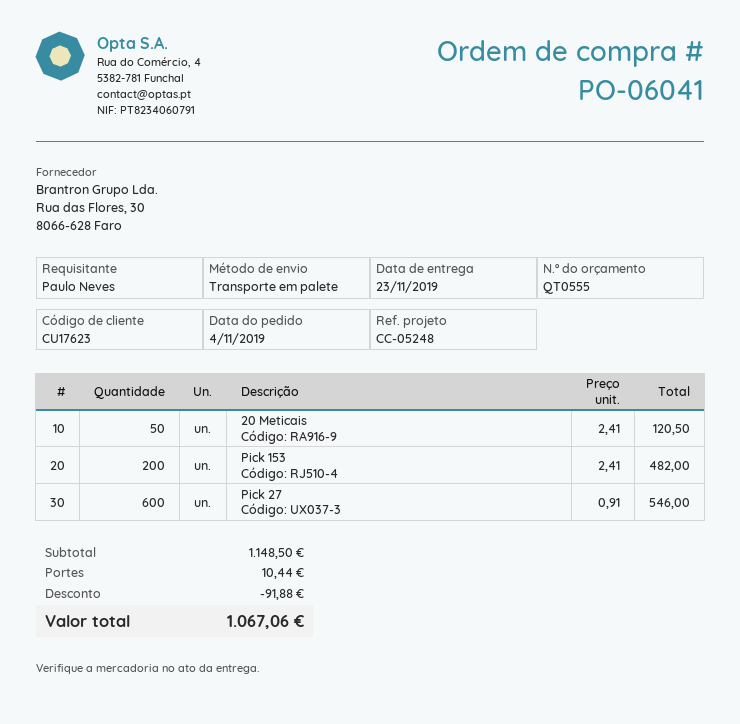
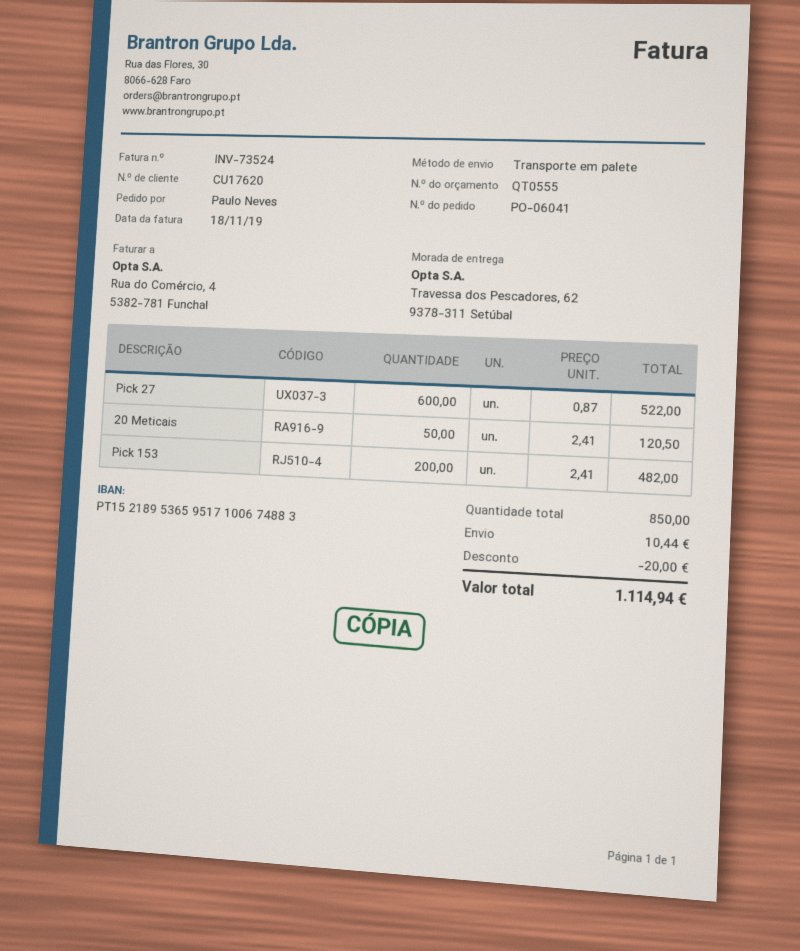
customer number: CU17623 -> CU17620
Pick 27: 600 x 0.91 = 546.00 -> 600 x 0.87 = 522.00
discount: 91.88 -> 20.00
total: 1067.06 -> 1114.94

